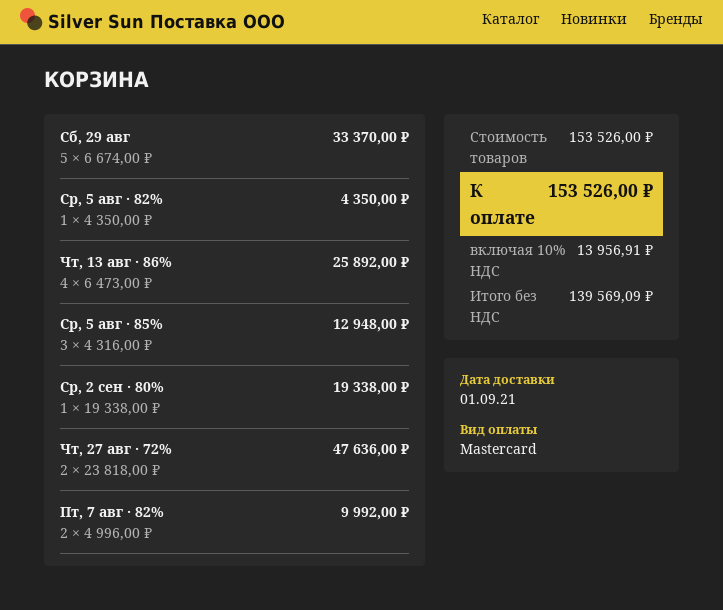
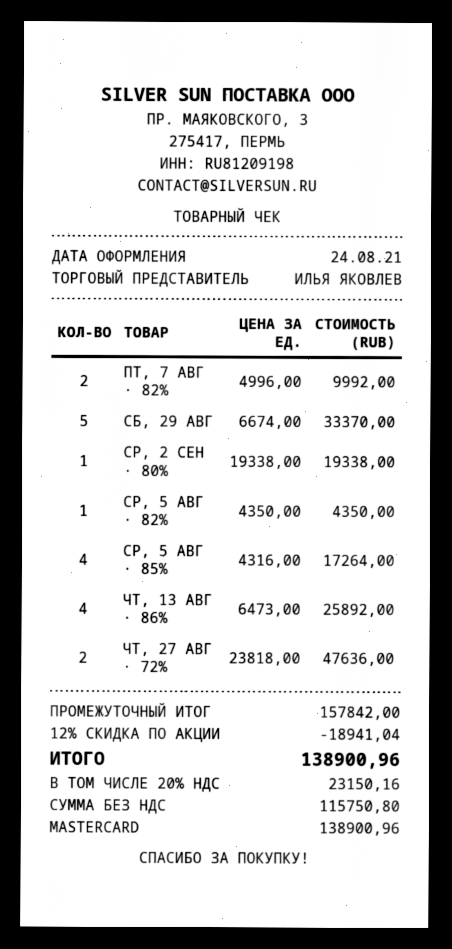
Ср, 5 авг · 85%: 3 x 4316.00 = 12948.00 -> 4 x 4316.00 = 17264.00
subtotal: 153526.00 -> 157842.00
discount: none -> 12% = 18941.04
net: 139569.09 -> 115750.80
tax: 10% = 13956.91 -> 20% = 23150.16
total: 153526.00 -> 138900.96

